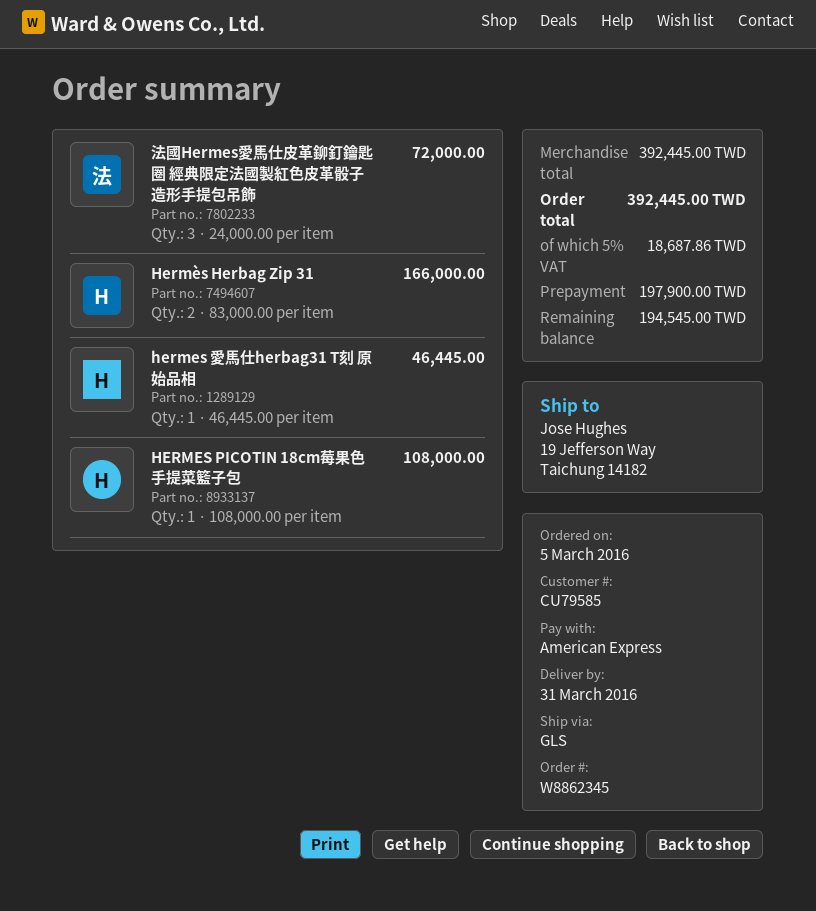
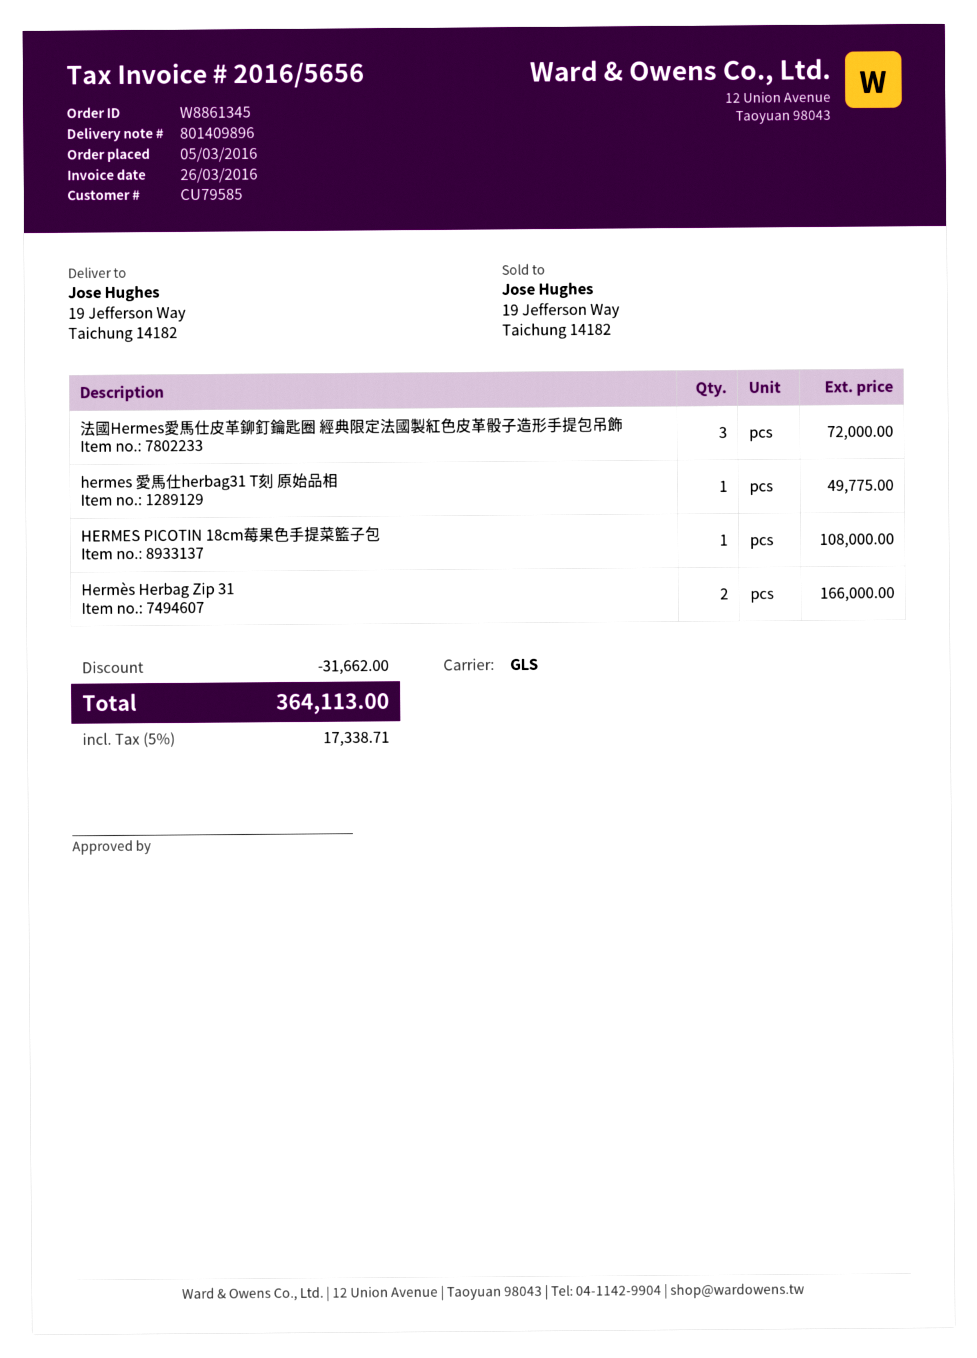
order number: W8862345 -> W8861345
hermes 愛馬仕herbag31 T刻 原始品相: 1 for 46445.00 -> 1 for 49775.00
discount: none -> 31662.00
tax: 5% = 18687.86 -> 5% = 17338.71
total: 392445.00 -> 364113.00

